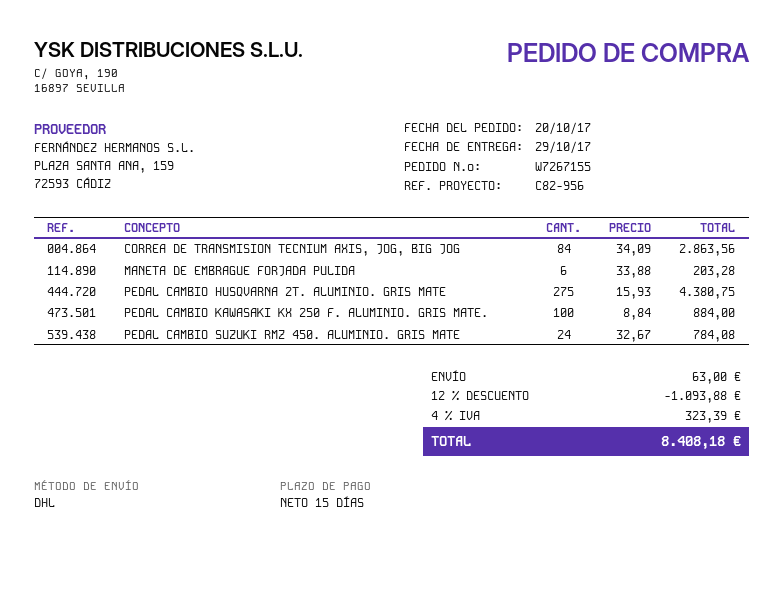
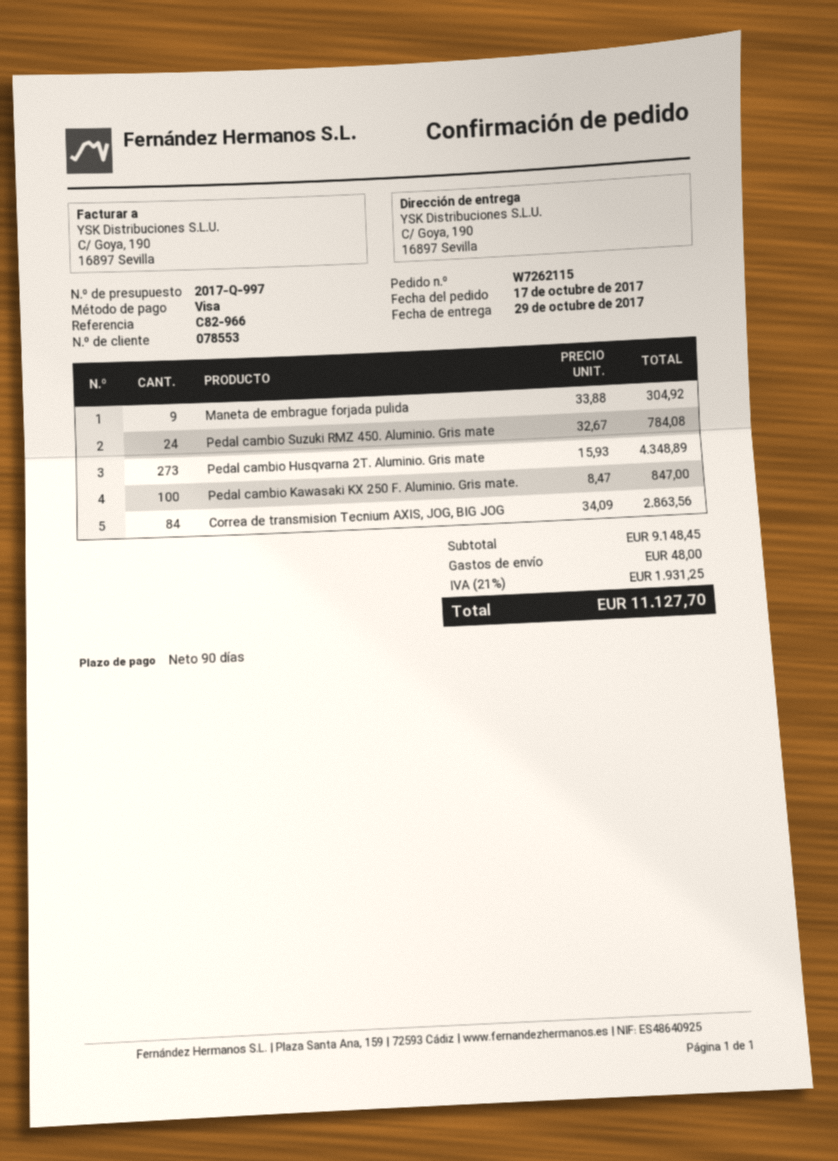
order number: W7267155 -> W7262115
order date: 2017-10-20 -> 2017-10-17
payment terms: 15 days -> 90 days
reference: C82-956 -> C82-966
MANETA DE EMBRAGUE FORJADA PULIDA: 6 x 33.88 = 203.28 -> 9 x 33.88 = 304.92
PEDAL CAMBIO HUSQVARNA 2T. ALUMINIO. GRIS MATE: 275 x 15.93 = 4380.75 -> 273 x 15.93 = 4348.89
PEDAL CAMBIO KAWASAKI KX 250 F. ALUMINIO. GRIS MATE.: 100 x 8.84 = 884.00 -> 100 x 8.47 = 847.00
discount: 12% = 1093.88 -> none
shipping: 63.00 -> 48.00
tax: 4% = 323.39 -> 21% = 1931.25
total: 8408.18 -> 11127.70

